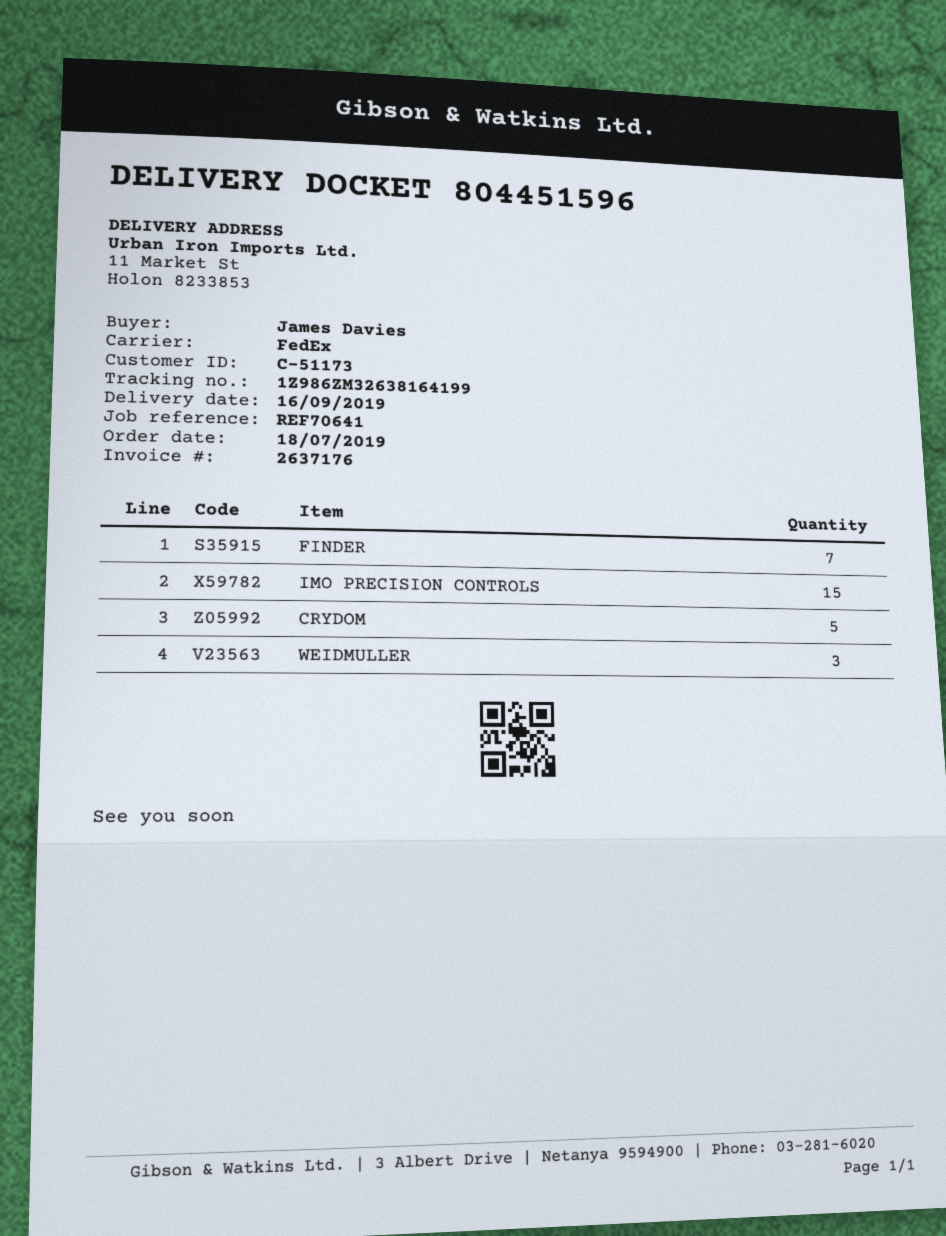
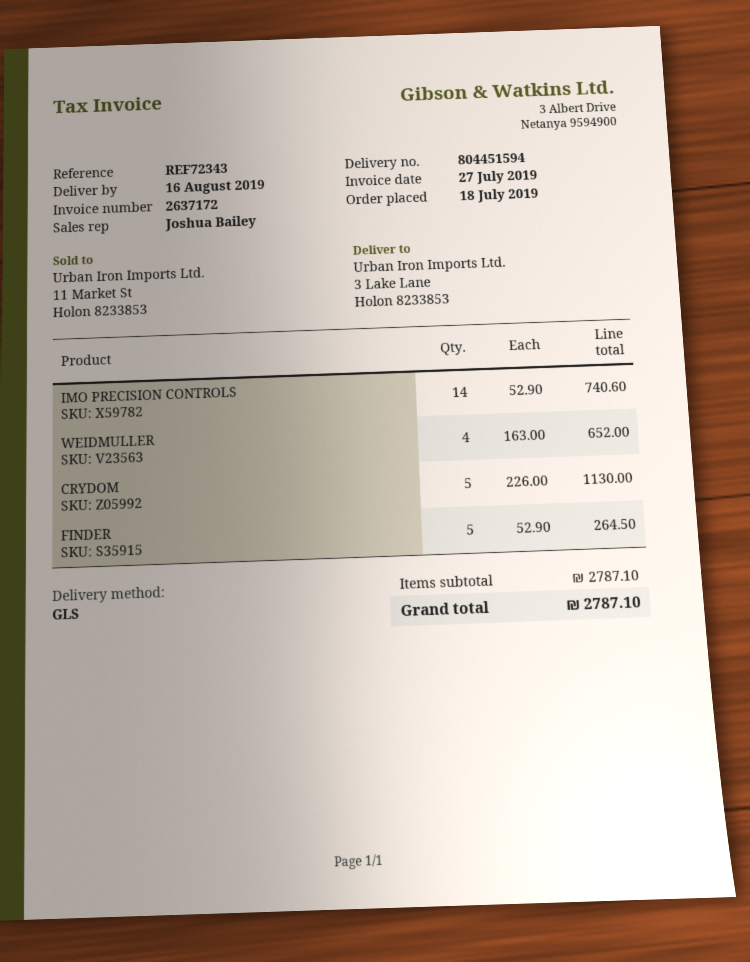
delivery note number: 804451596 -> 804451594
delivery date: 2019-09-16 -> 2019-08-16
invoice number: 2637176 -> 2637172
reference: REF70641 -> REF72343
shipping method: FedEx -> GLS
ship to: 11 Market St, Holon 8233853 -> 3 Lake Lane, Holon 8233853
FINDER: 7 -> 5
IMO PRECISION CONTROLS: 15 -> 14
WEIDMULLER: 3 -> 4

